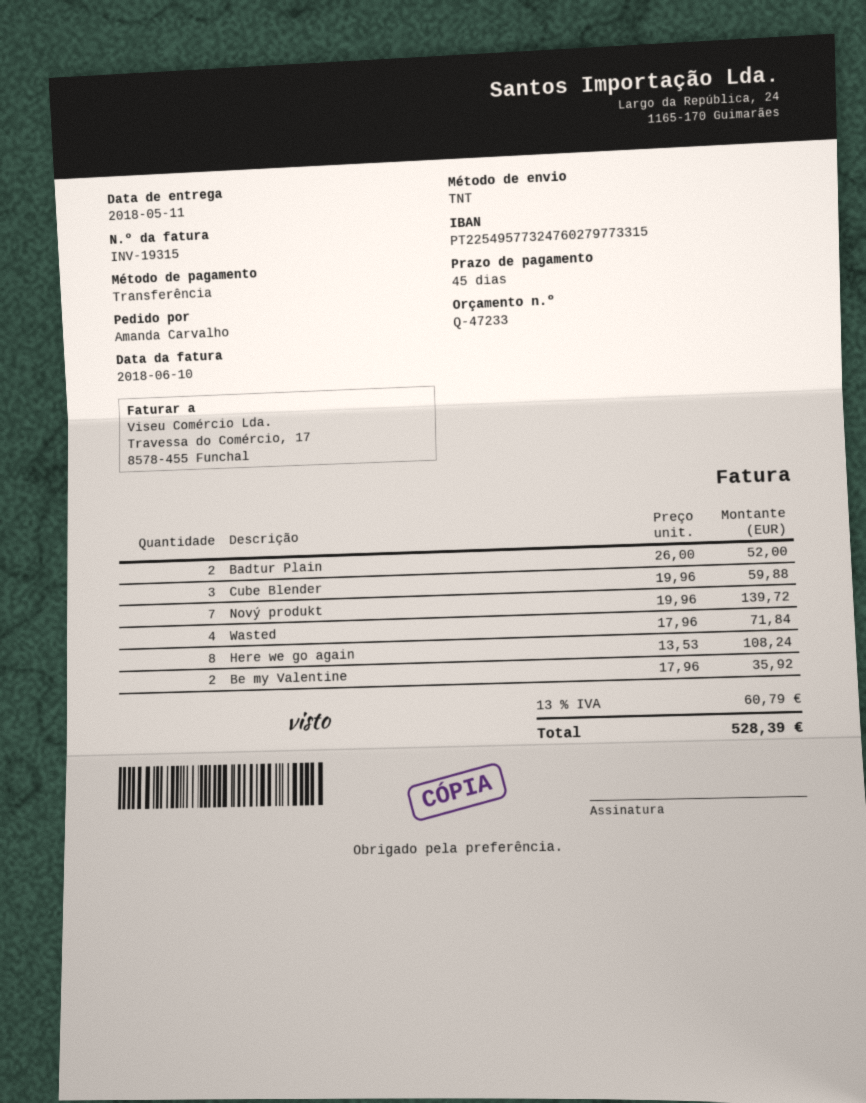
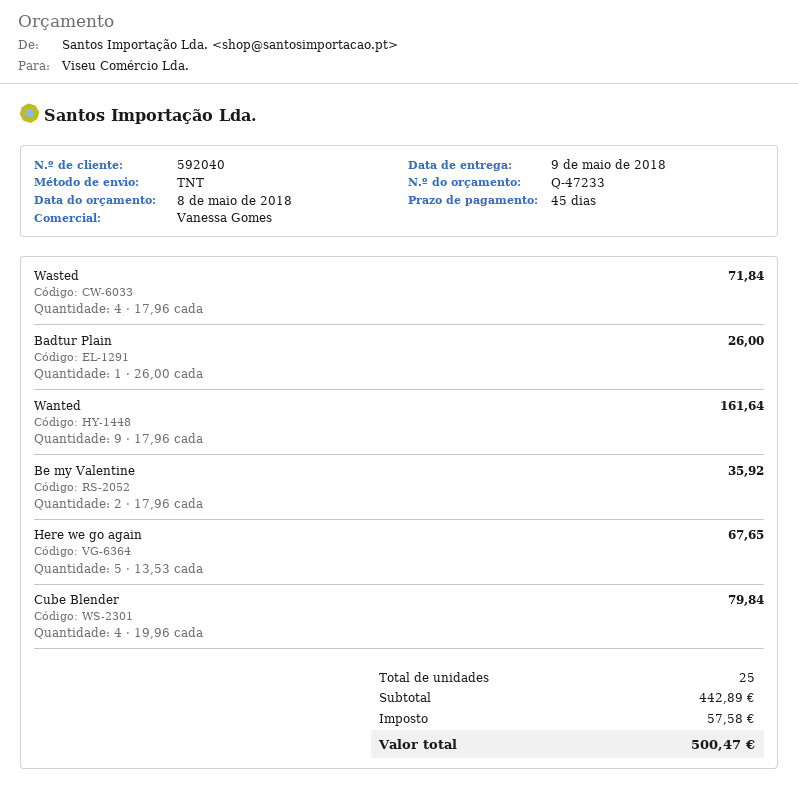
delivery date: 2018-05-11 -> 2018-05-09
Badtur Plain: 2 x 26.00 = 52.00 -> 1 x 26.00 = 26.00
Cube Blender: 3 x 19.96 = 59.88 -> 4 x 19.96 = 79.84
Nový produkt: 7 x 19.96 = 139.72 -> none
Here we go again: 8 x 13.53 = 108.24 -> 5 x 13.53 = 67.65
Wanted: none -> 9 x 17.96 = 161.64
tax: 60.79 -> 57.58
total: 528.39 -> 500.47

